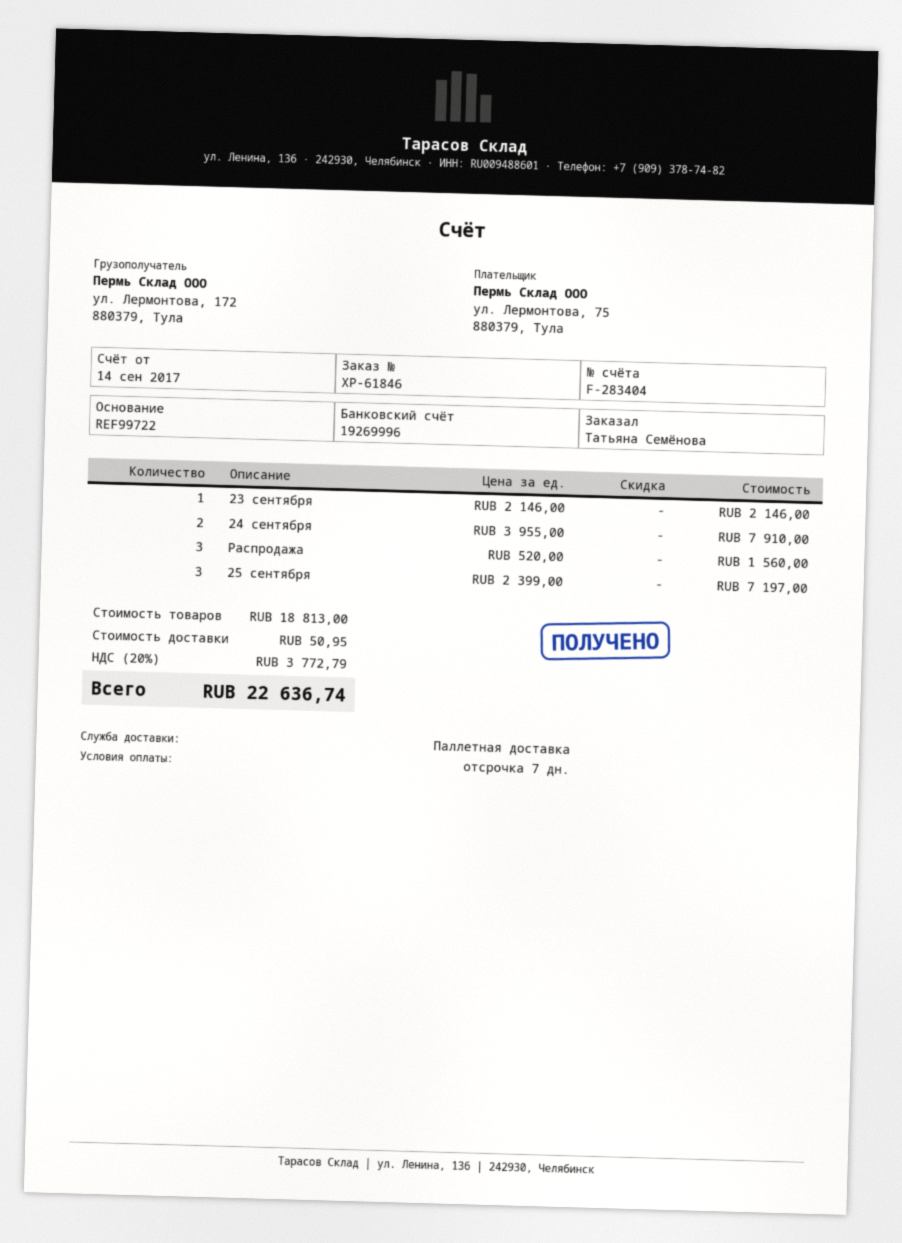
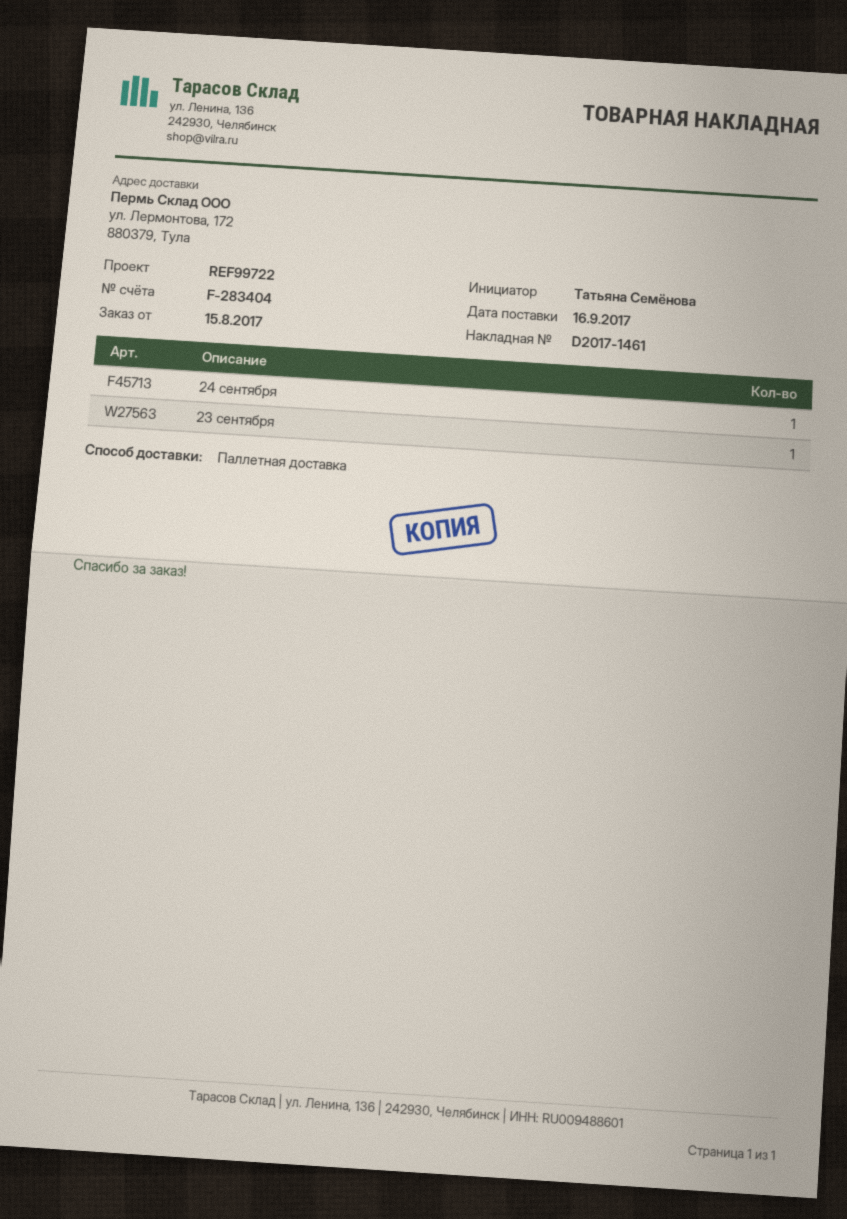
24 сентября: 2 -> 1
Распродажа: 3 -> none
25 сентября: 3 -> none

